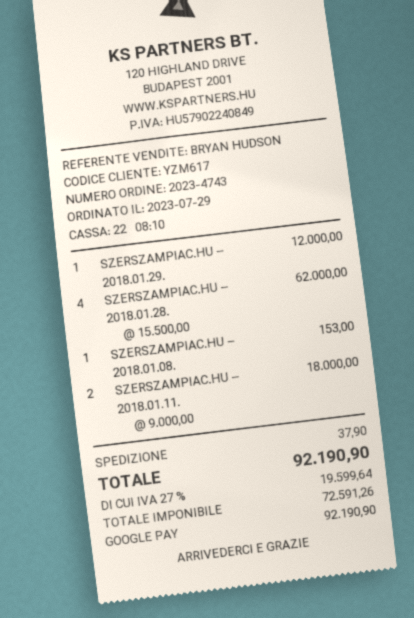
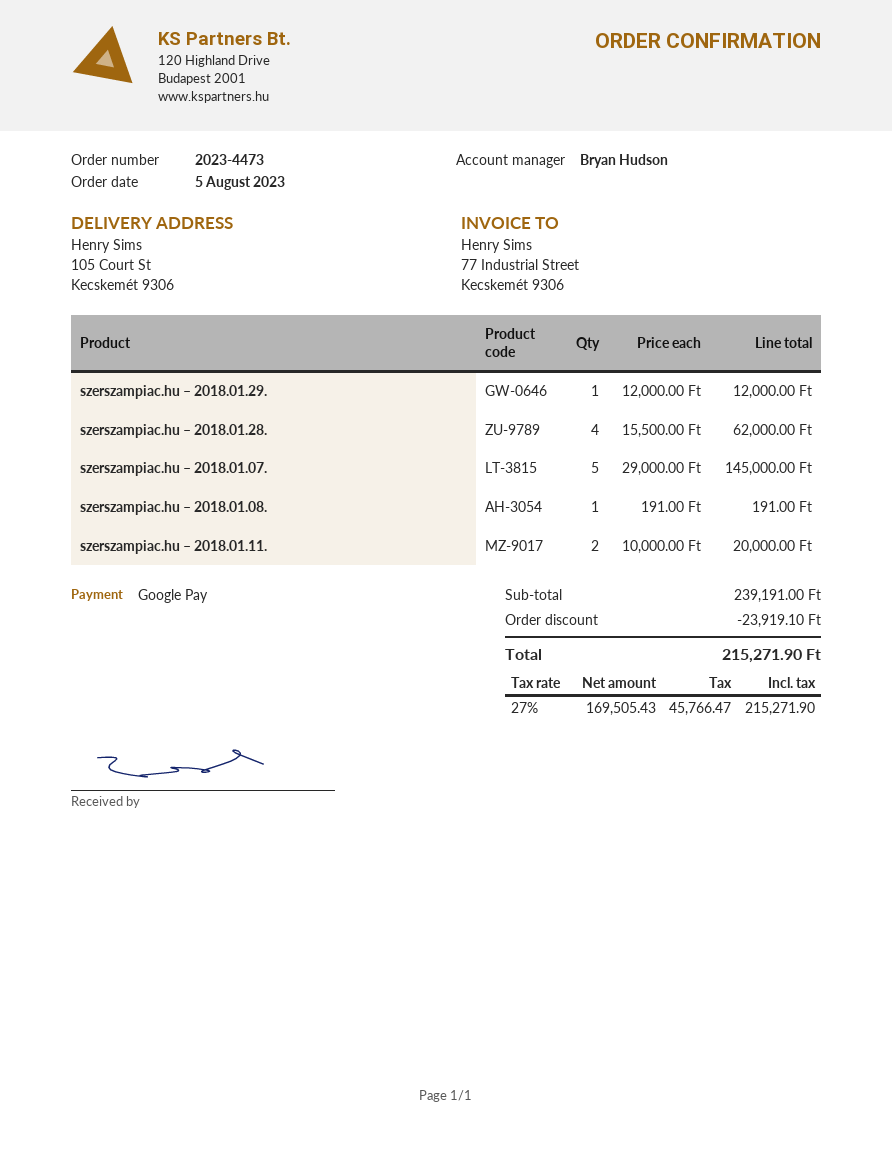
order number: 2023-4743 -> 2023-4473
order date: 2023-07-29 -> 2023-08-05
SZERSZAMPIAC.HU – 2018.01.08.: 1 x 153.00 = 153.00 -> 1 x 191.00 = 191.00
SZERSZAMPIAC.HU – 2018.01.11.: 2 x 9000.00 = 18000.00 -> 2 x 10000.00 = 20000.00
szerszampiac.hu – 2018.01.07.: none -> 5 x 29000.00 = 145000.00
discount: none -> 23919.10
shipping: 37.90 -> none
net: 72591.26 -> 169505.43
tax: 27% = 19599.64 -> 27% = 45766.47
total: 92190.90 -> 215271.90

